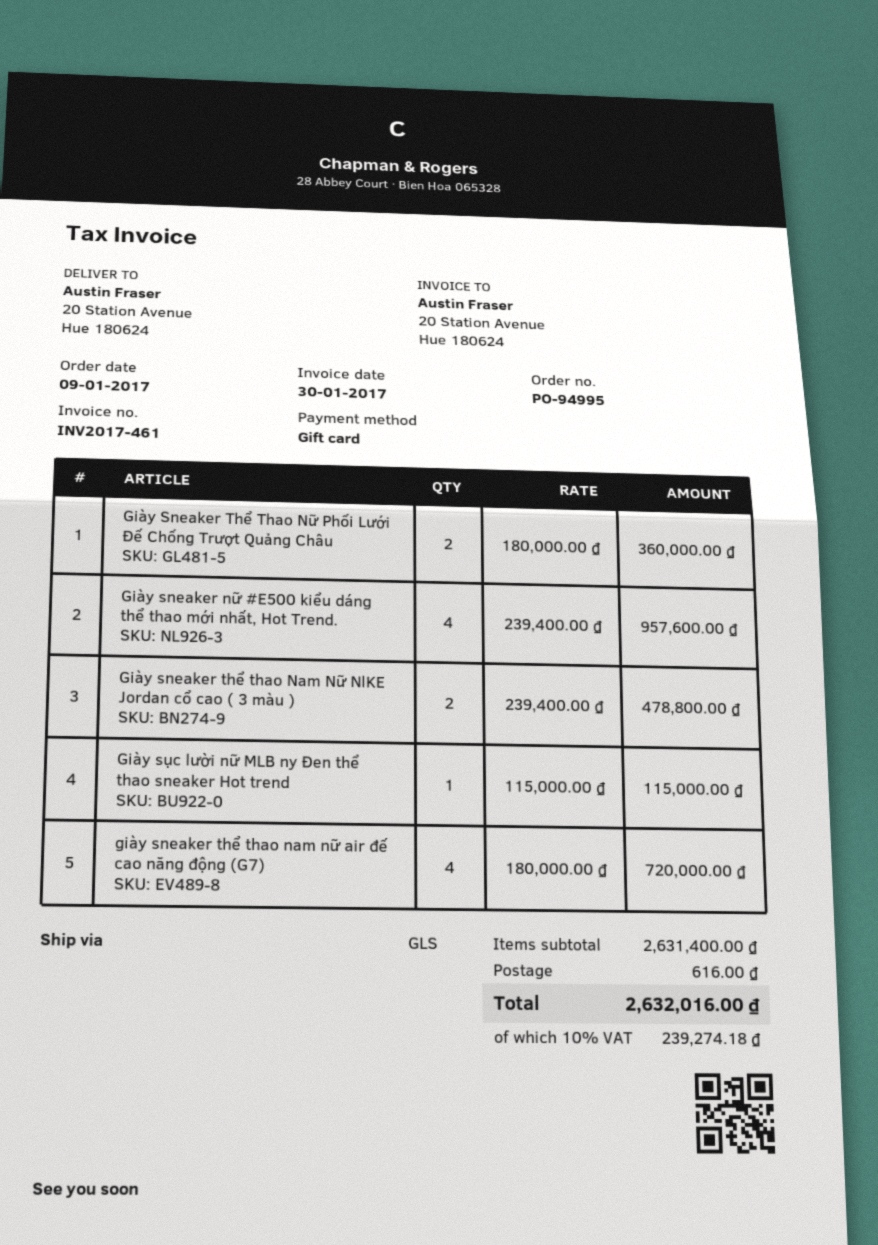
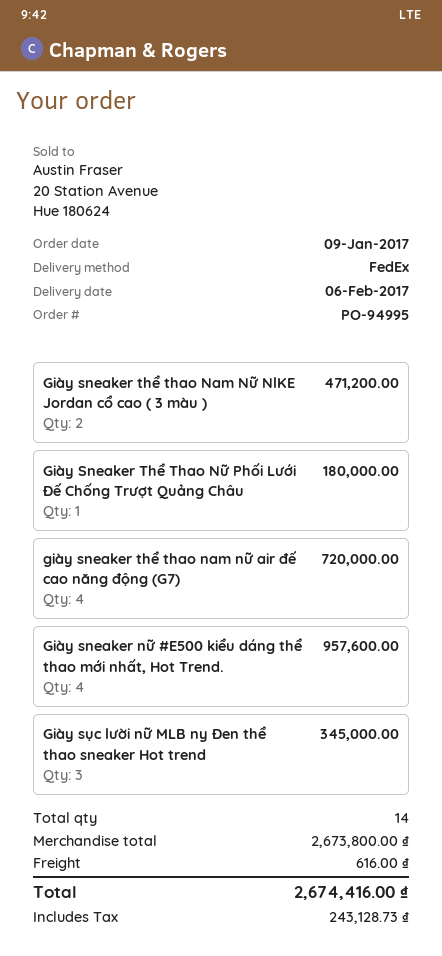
shipping method: GLS -> FedEx
Giày Sneaker Thể Thao Nữ Phối Lưới Đế Chống Trượt Quảng Châu: 2 for 360000.00 -> 1 for 180000.00
Giày sneaker thể thao Nam Nữ NlKE Jordan cổ cao ( 3 màu ): 2 for 478800.00 -> 2 for 471200.00
Giày sục lười nữ MLB ny Đen thể thao sneaker Hot trend: 1 for 115000.00 -> 3 for 345000.00
subtotal: 2631400.00 -> 2673800.00
tax: 239274.18 -> 243128.73
total: 2632016.00 -> 2674416.00

